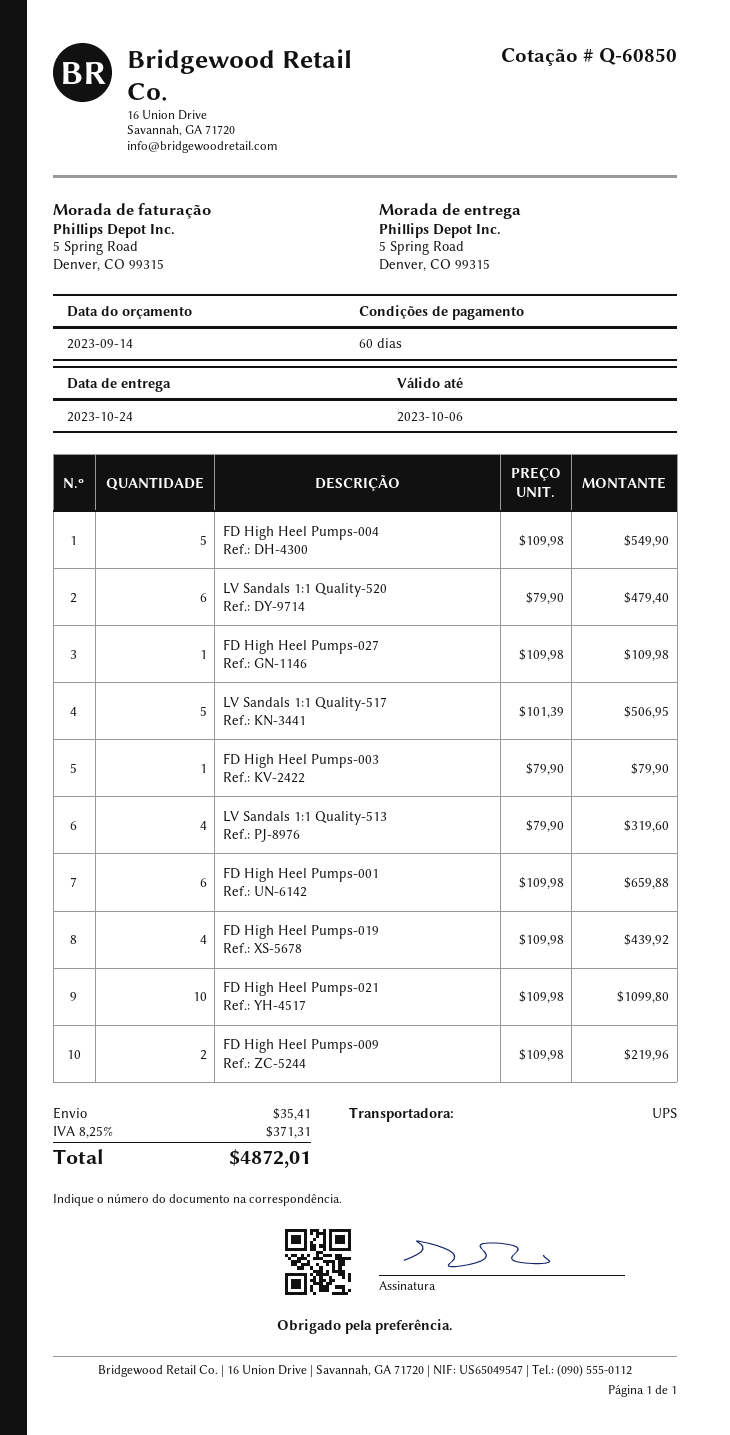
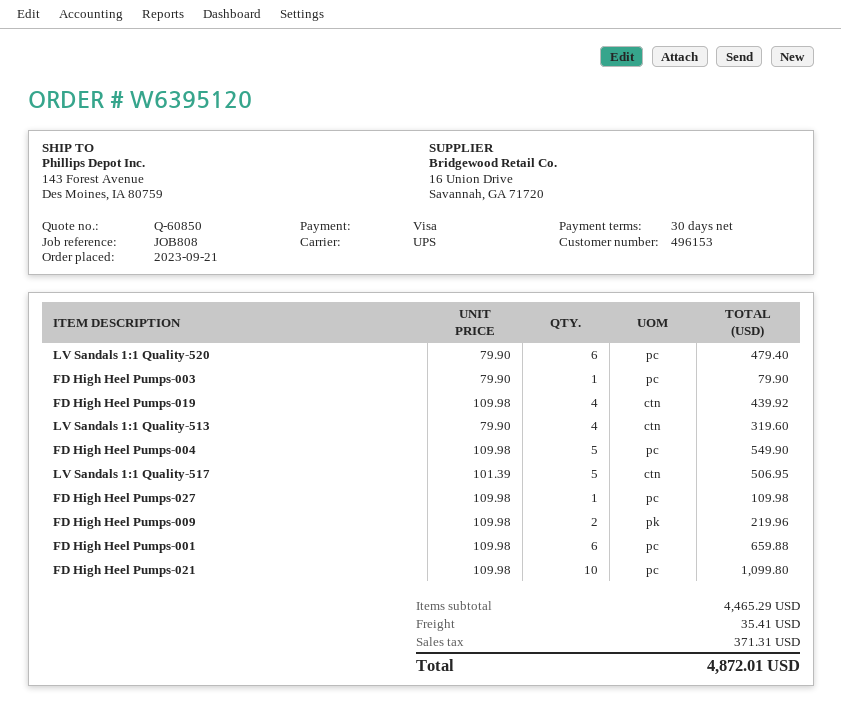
payment terms: 60 days -> 30 days
ship to: 5 Spring Road, Denver, CO 99315 -> 143 Forest Avenue, Des Moines, IA 80759

